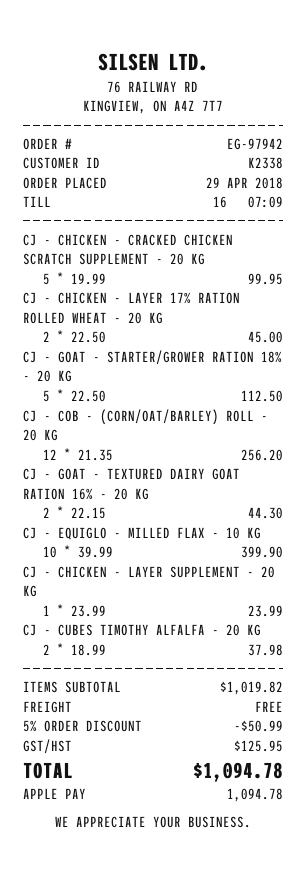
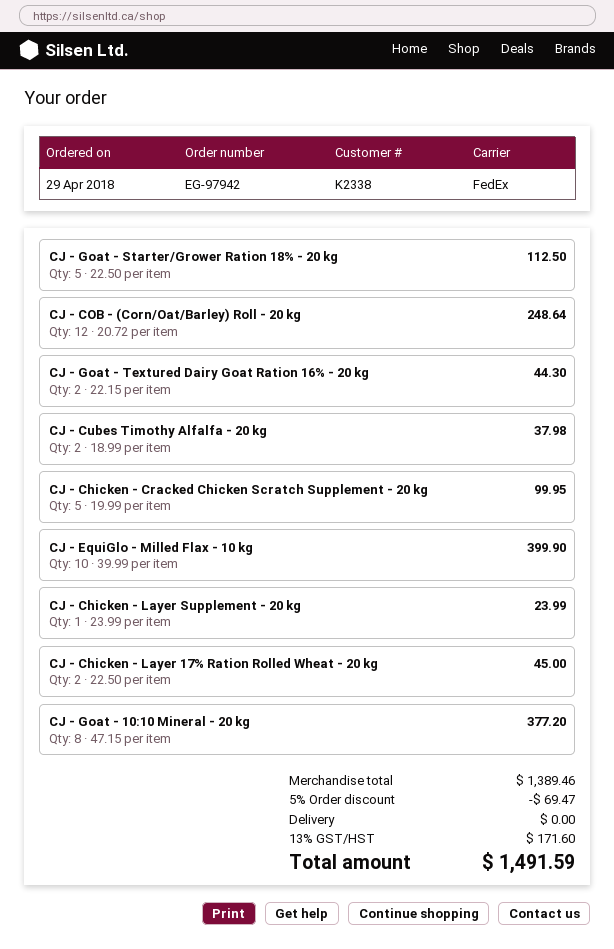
CJ - COB - (CORN/OAT/BARLEY) ROLL - 20 KG: 12 x 21.35 = 256.20 -> 12 x 20.72 = 248.64
CJ - Goat - 10:10 Mineral - 20 kg: none -> 8 x 47.15 = 377.20
subtotal: 1019.82 -> 1389.46
discount: 5% = 50.99 -> 5% = 69.47
tax: 125.95 -> 171.60
total: 1094.78 -> 1491.59

